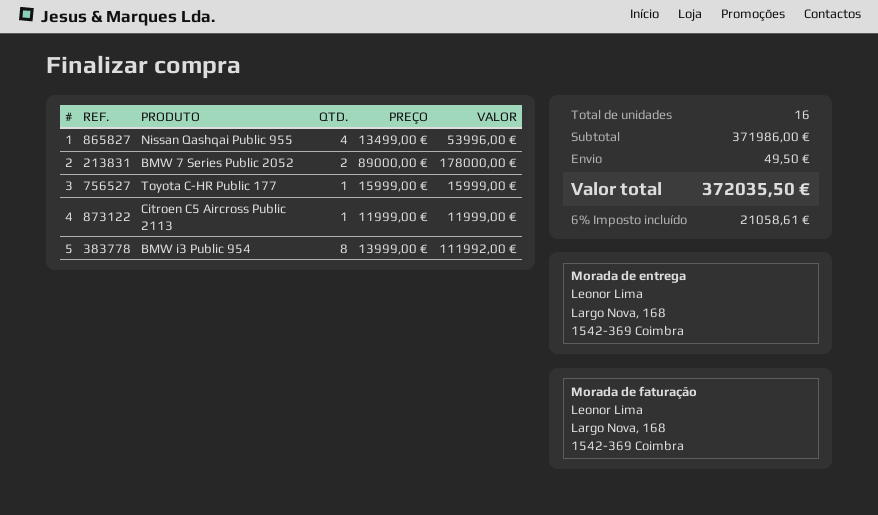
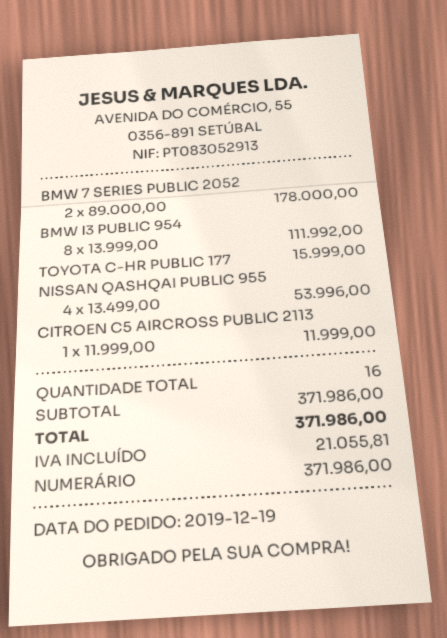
shipping: 49.50 -> none
tax: 21058.61 -> 21055.81
total: 372035.50 -> 371986.00

